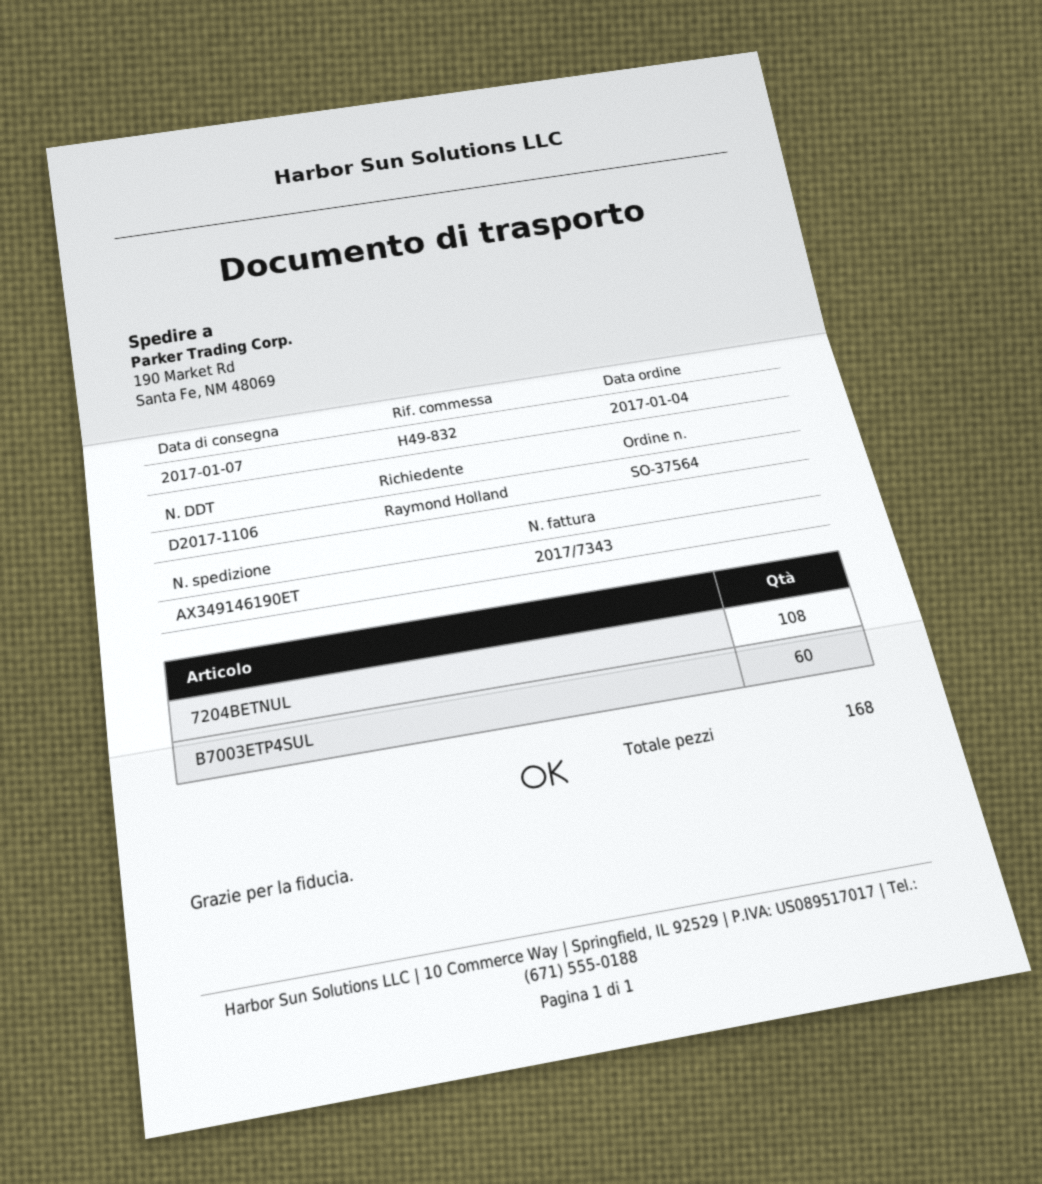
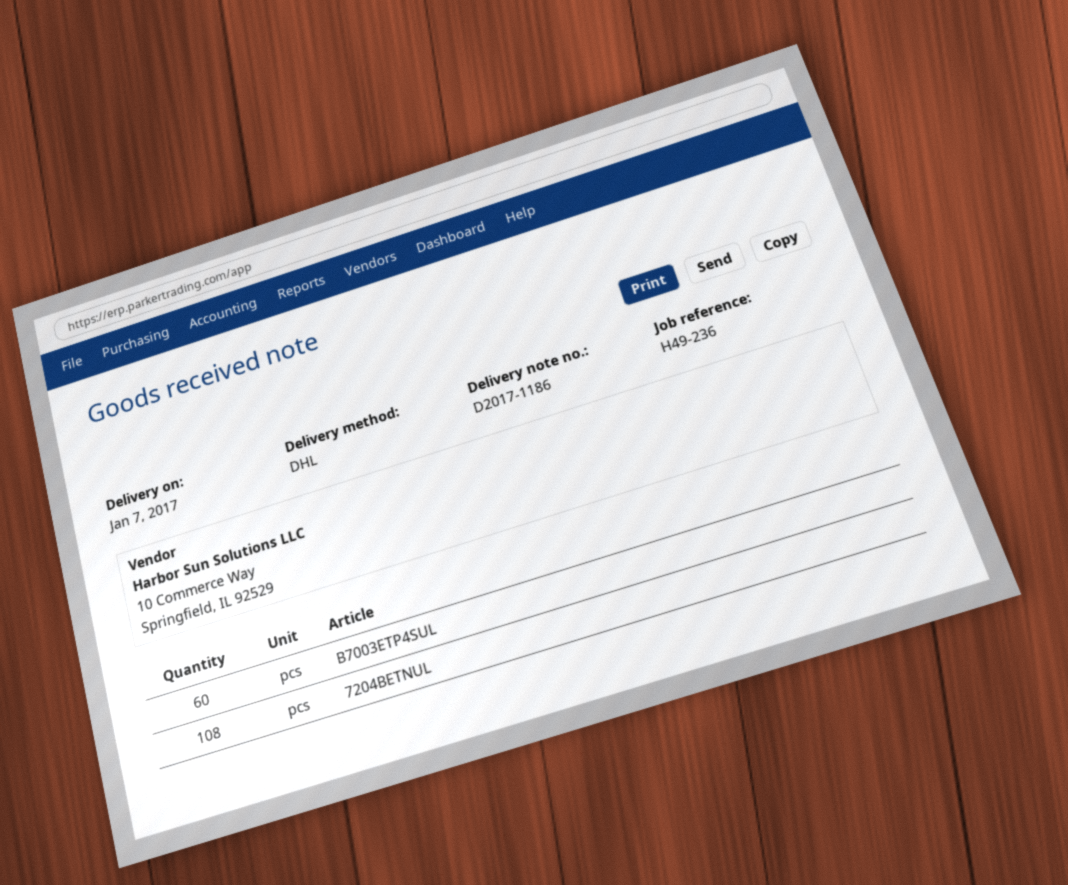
delivery note number: D2017-1106 -> D2017-1186
reference: H49-832 -> H49-236

